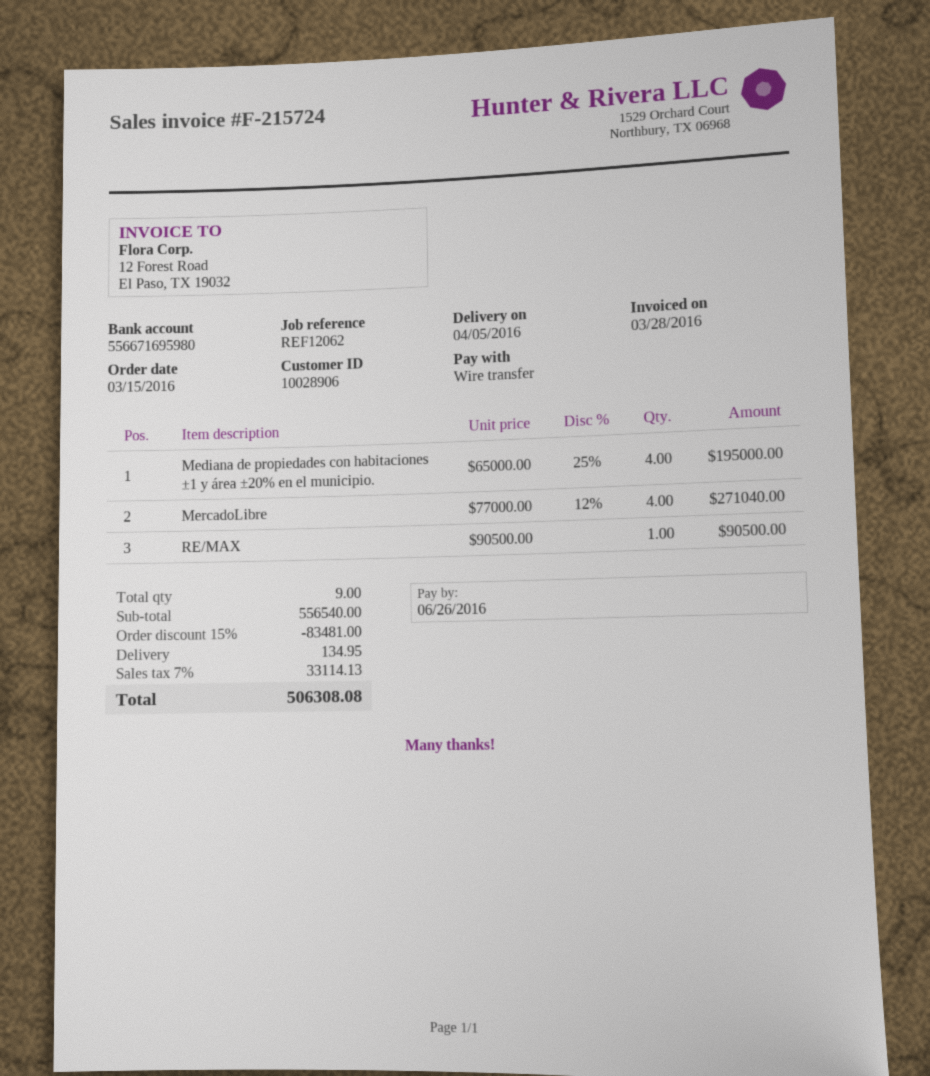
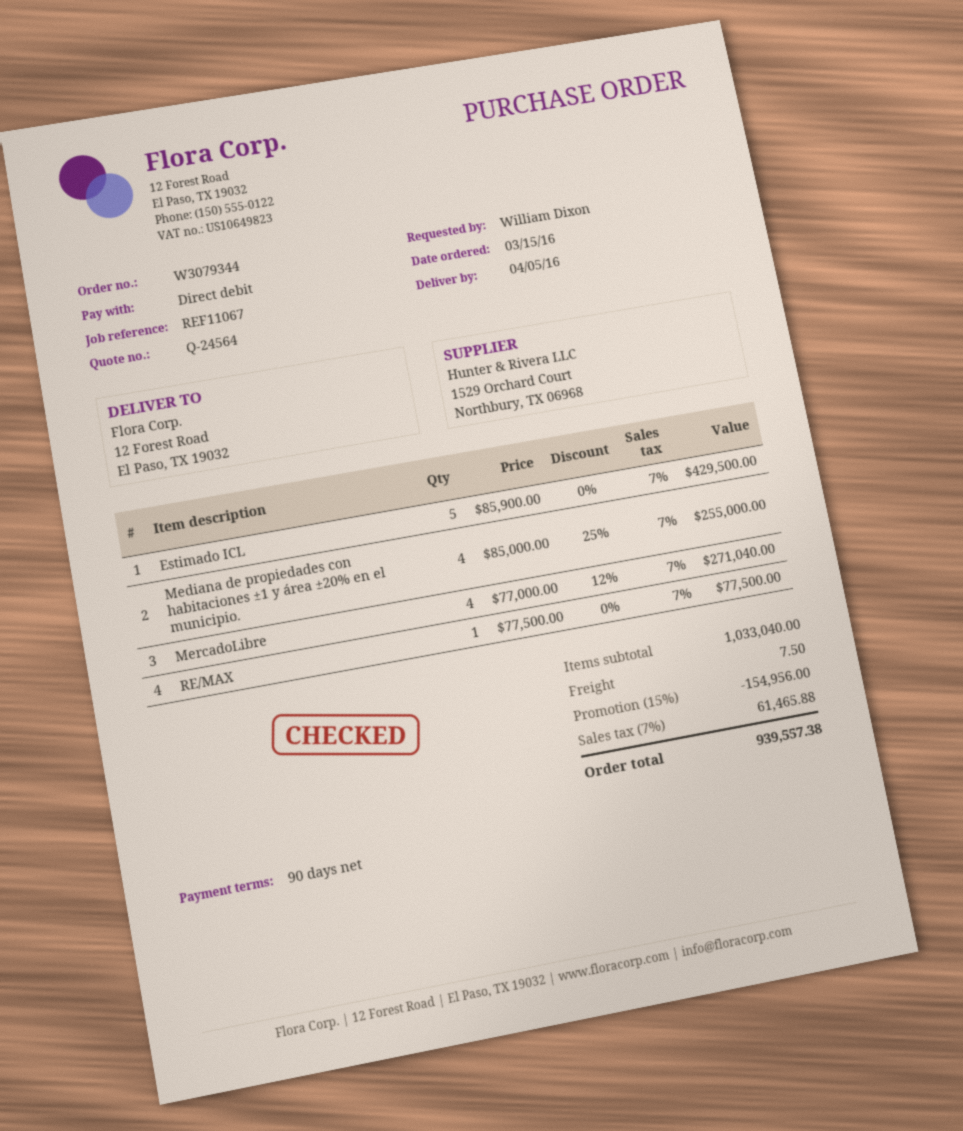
reference: REF12062 -> REF11067
payment method: bank transfer -> direct debit
Mediana de propiedades con habitaciones ±1 y área ±20% en el municipio.: 4 x 65000.00 - 25% = 195000.00 -> 4 x 85000.00 - 25% = 255000.00
RE/MAX: 1 x 90500.00 = 90500.00 -> 1 x 77500.00 = 77500.00
Estimado ICL: none -> 5 x 85900.00 = 429500.00
subtotal: 556540.00 -> 1033040.00
discount: 15% = 83481.00 -> 15% = 154956.00
shipping: 134.95 -> 7.50
tax: 7% = 33114.13 -> 7% = 61465.88
total: 506308.08 -> 939557.38

